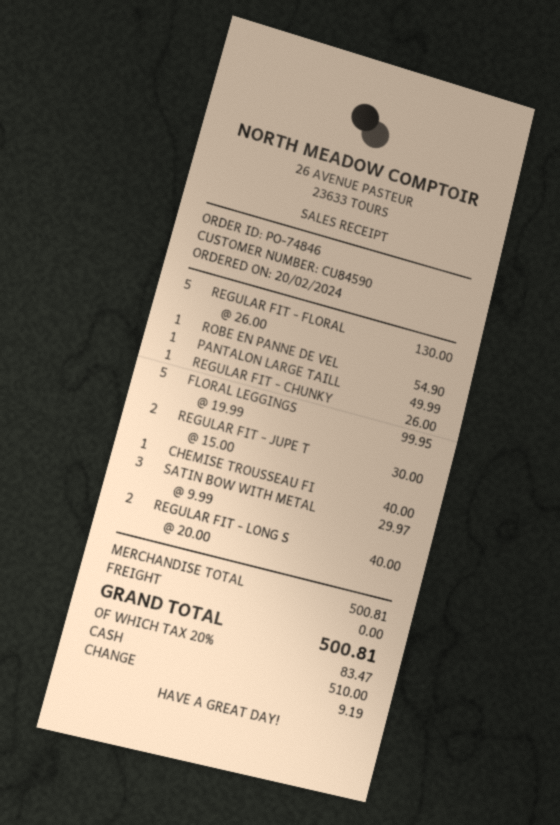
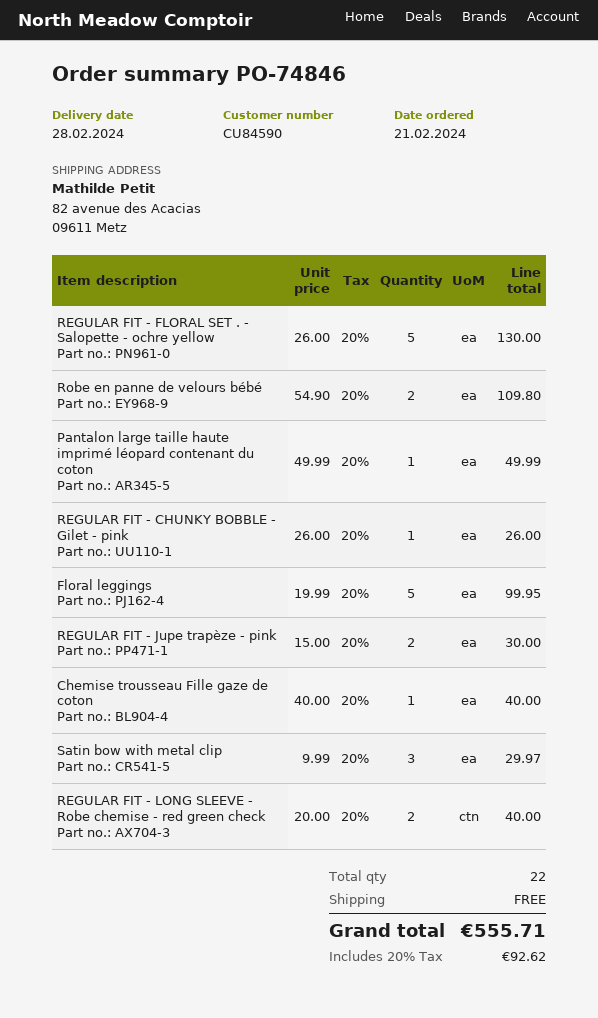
order date: 2024-02-20 -> 2024-02-21
ROBE EN PANNE DE VEL: 1 x 54.90 = 54.90 -> 2 x 54.90 = 109.80
tax: 20% = 83.47 -> 20% = 92.62
total: 500.81 -> 555.71

